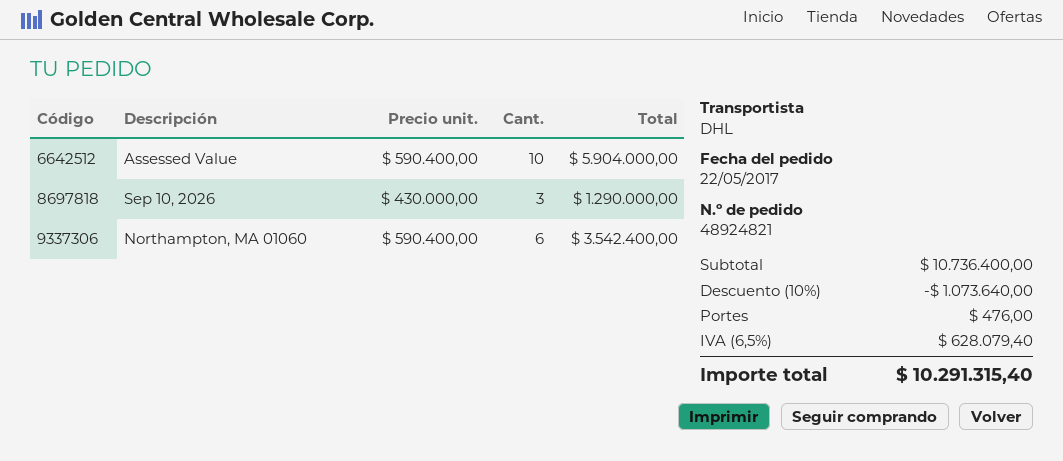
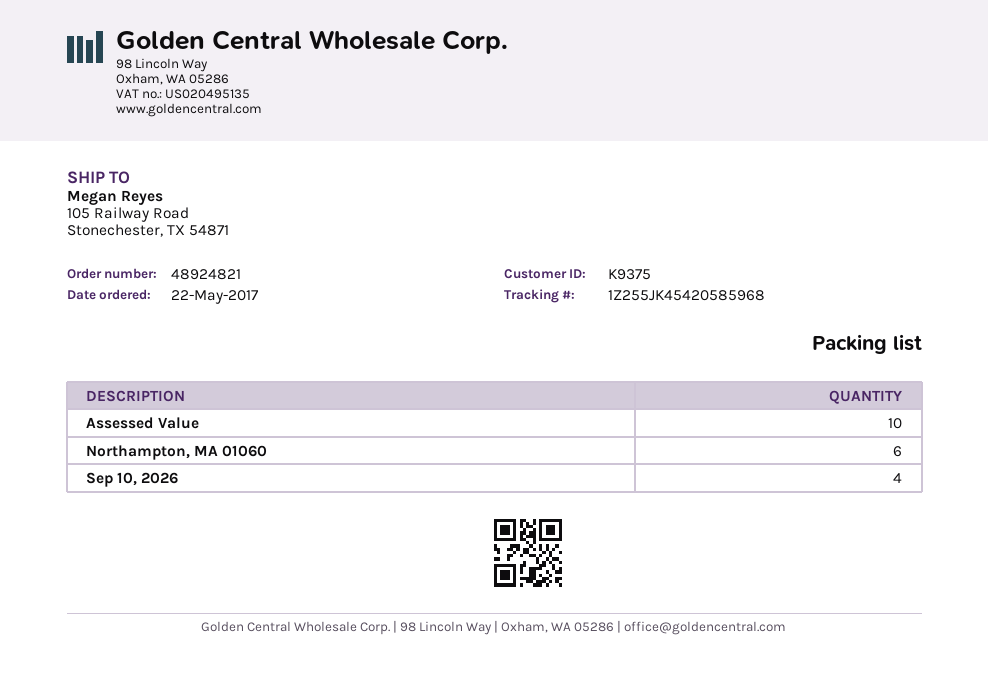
Sep 10, 2026: 3 -> 4

